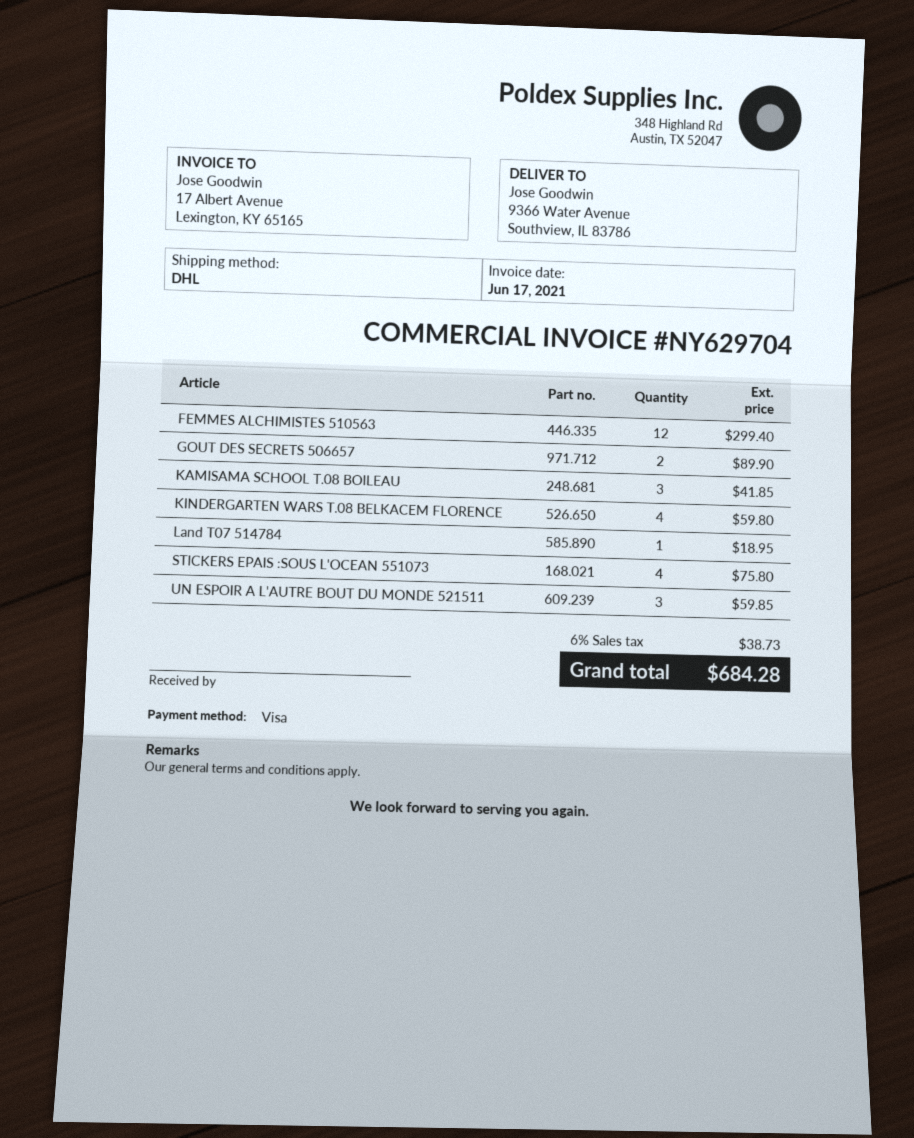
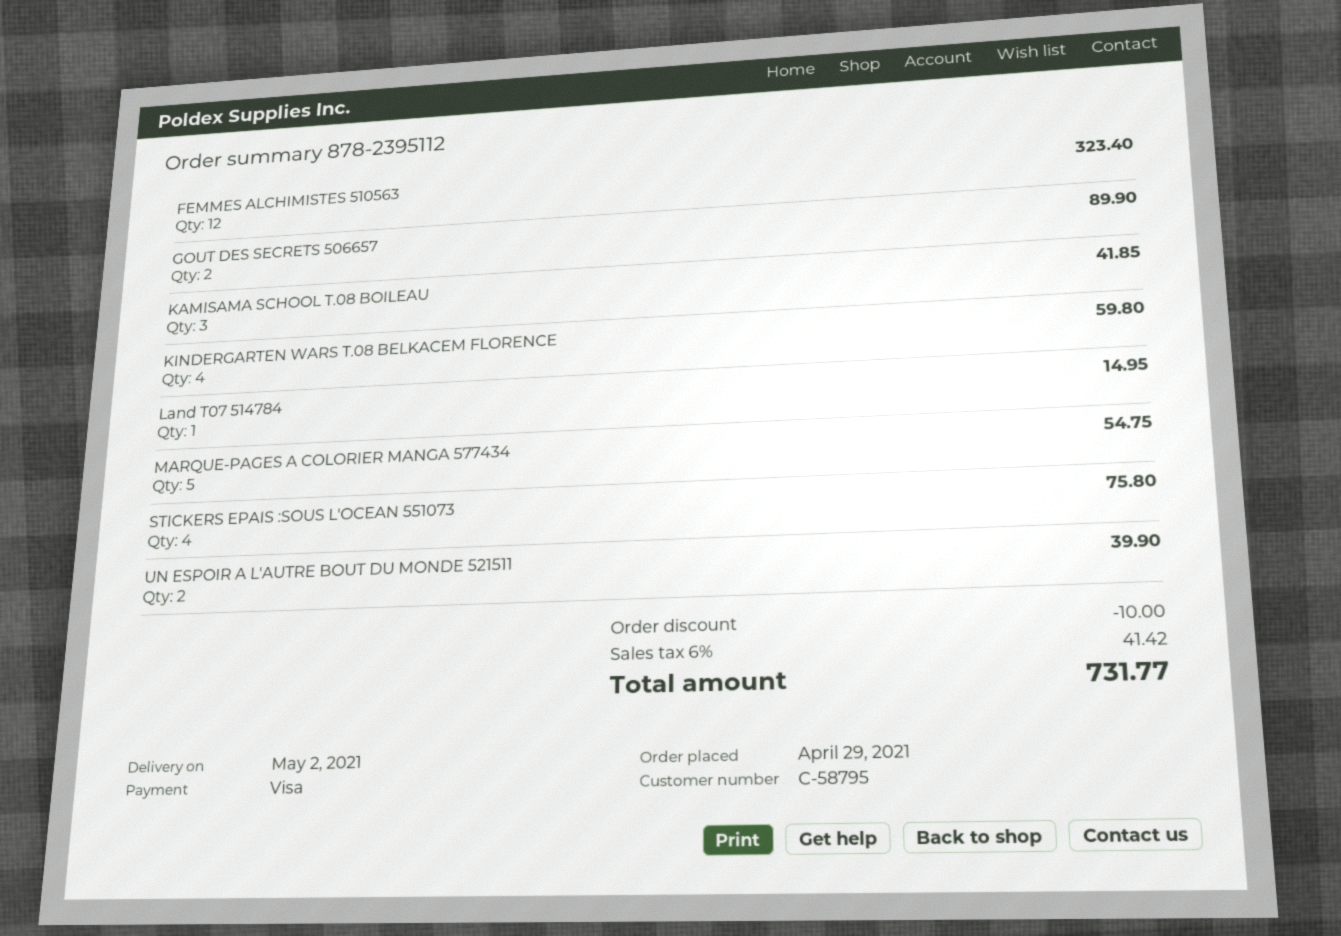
FEMMES ALCHIMISTES 510563: 12 for 299.40 -> 12 for 323.40
Land T07 514784: 1 for 18.95 -> 1 for 14.95
UN ESPOIR A L'AUTRE BOUT DU MONDE 521511: 3 for 59.85 -> 2 for 39.90
MARQUE-PAGES A COLORIER MANGA 577434: none -> 5 for 54.75
discount: none -> 10.00
tax: 6% = 38.73 -> 6% = 41.42
total: 684.28 -> 731.77

